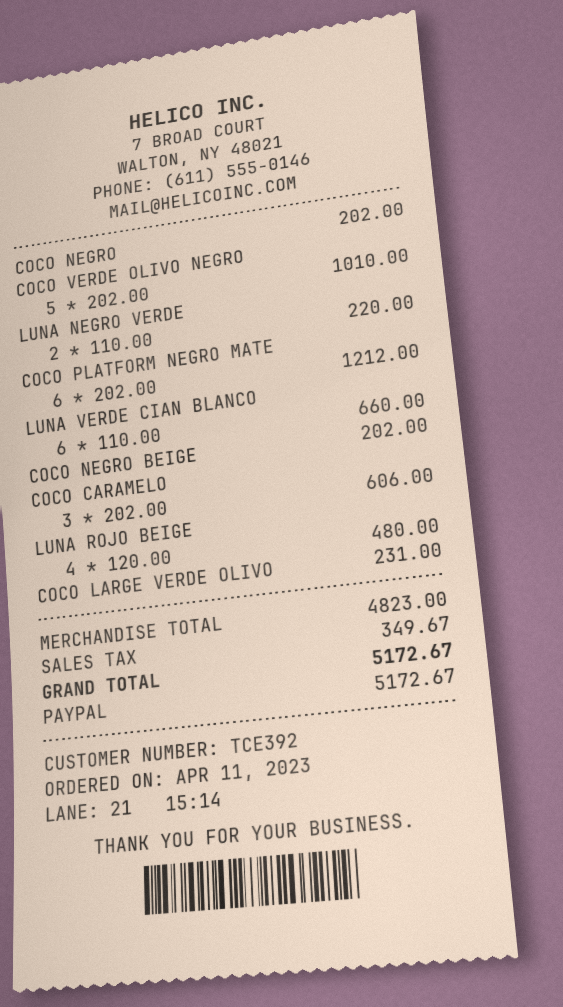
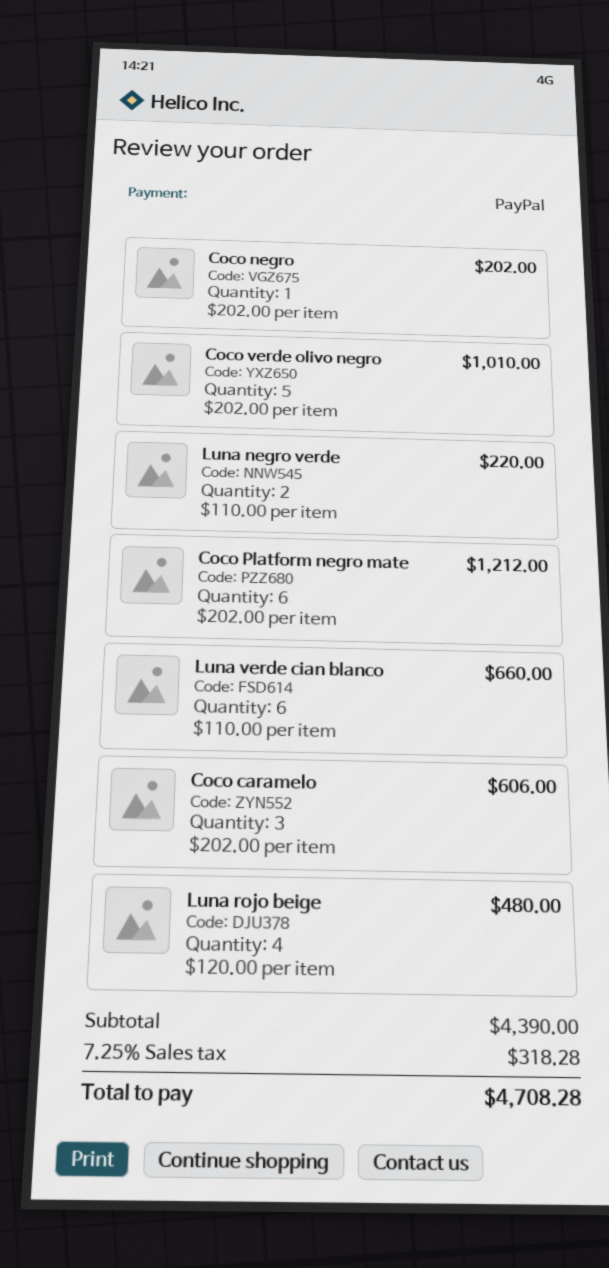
COCO NEGRO BEIGE: 1 x 202.00 = 202.00 -> none
COCO LARGE VERDE OLIVO: 1 x 231.00 = 231.00 -> none
subtotal: 4823.00 -> 4390.00
tax: 349.67 -> 318.28
total: 5172.67 -> 4708.28

